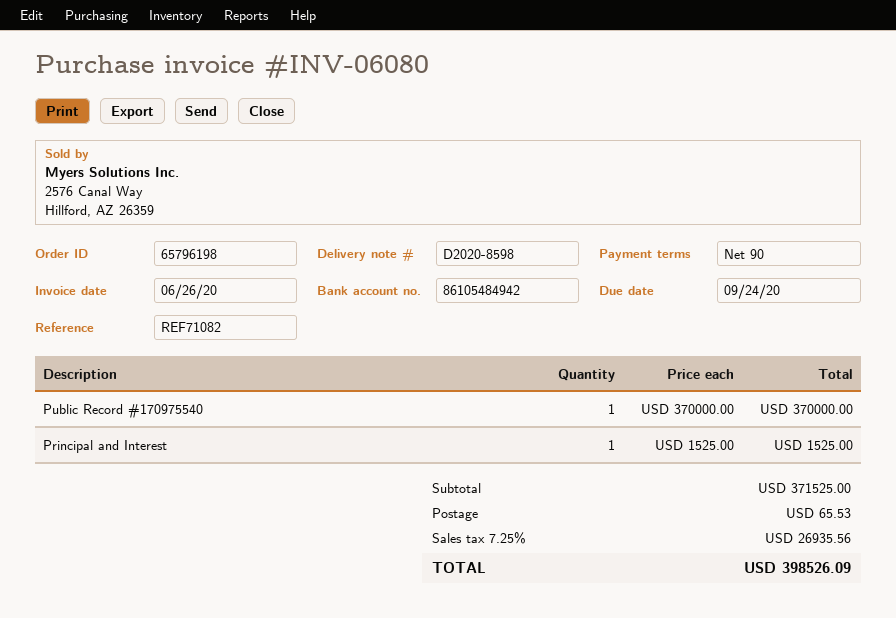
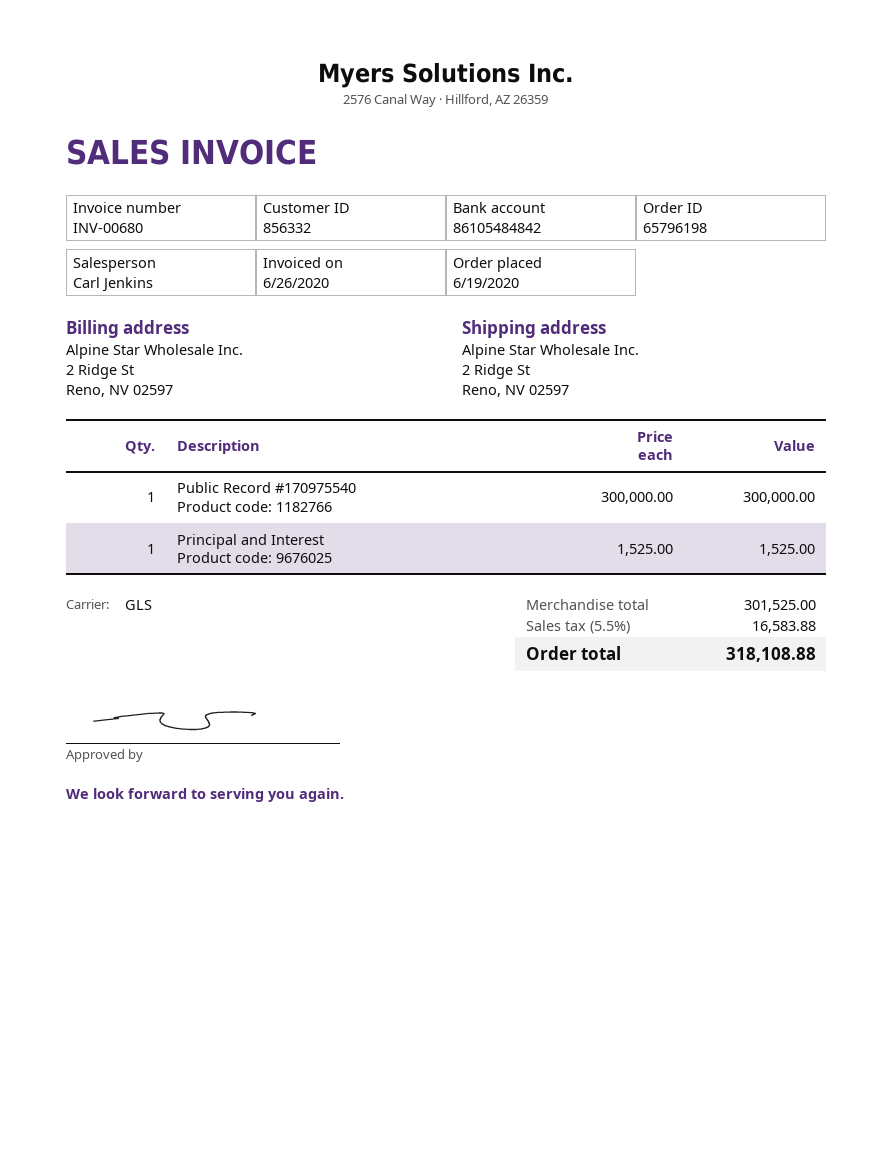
invoice number: INV-06080 -> INV-00680
bank account: 86105484942 -> 86105484842
Public Record #170975540: 1 x 370000.00 = 370000.00 -> 1 x 300000.00 = 300000.00
subtotal: 371525.00 -> 301525.00
shipping: 65.53 -> none
tax: 7.25% = 26935.56 -> 5.5% = 16583.88
total: 398526.09 -> 318108.88

